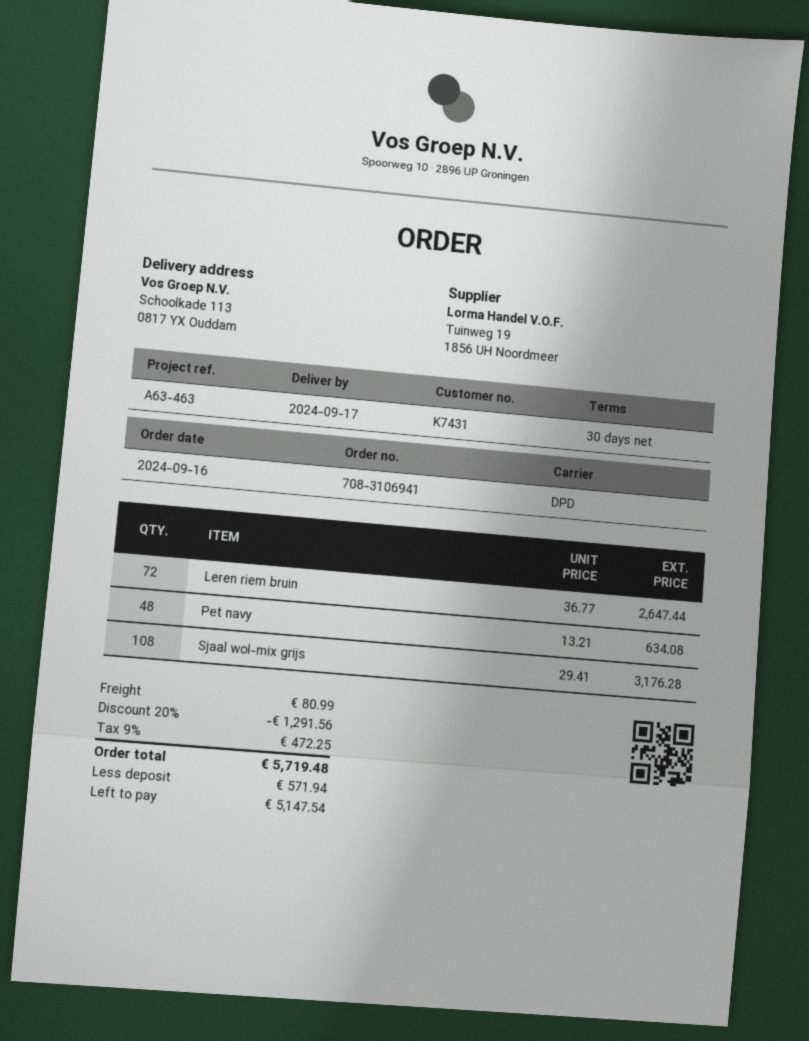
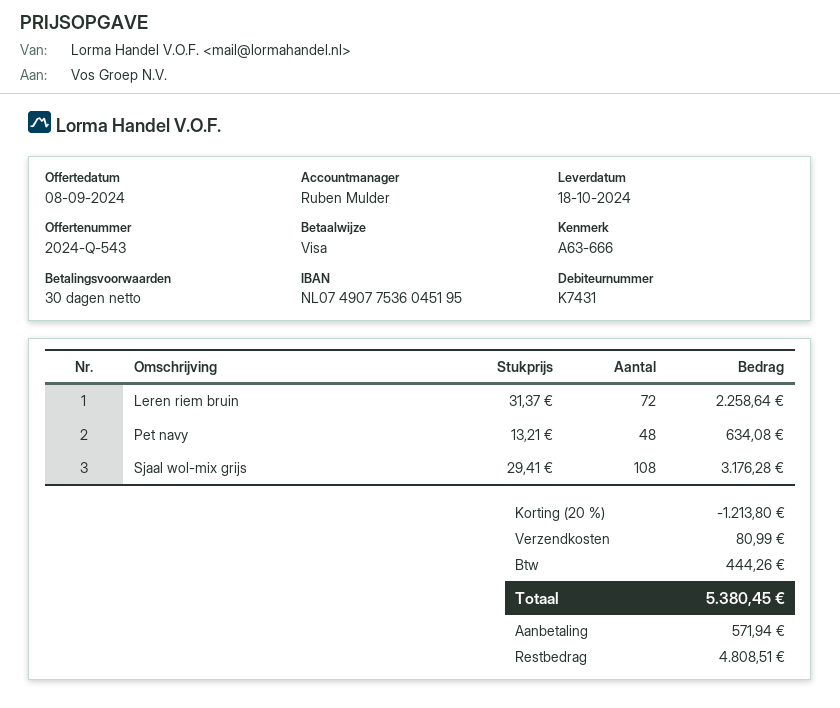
delivery date: 2024-09-17 -> 2024-10-18
reference: A63-463 -> A63-666
Leren riem bruin: 72 x 36.77 = 2647.44 -> 72 x 31.37 = 2258.64
discount: 20% = 1291.56 -> 20% = 1213.80
tax: 472.25 -> 444.26
total: 5719.48 -> 5380.45
balance: 5147.54 -> 4808.51

